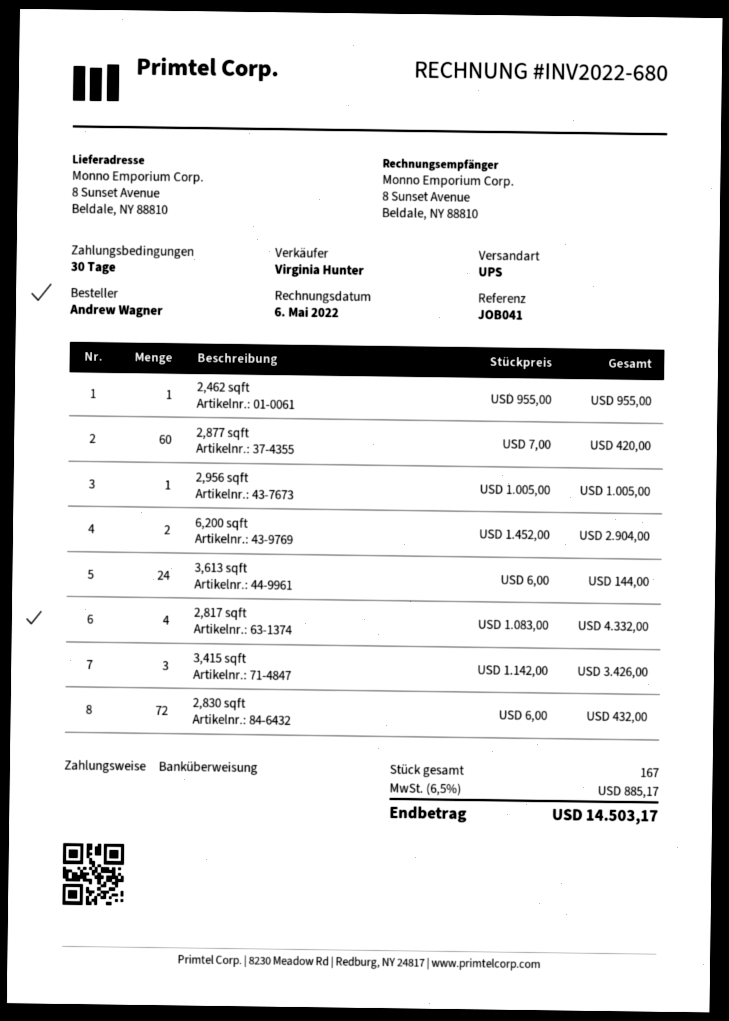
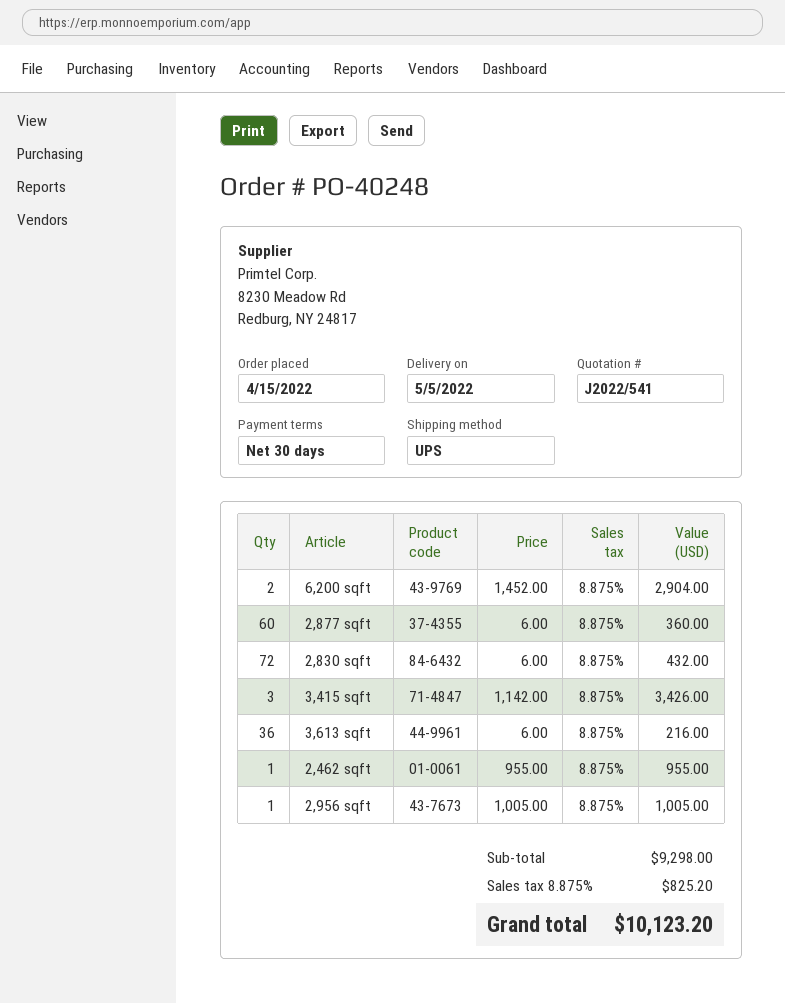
2,877 sqft: 60 x 7.00 = 420.00 -> 60 x 6.00 = 360.00
3,613 sqft: 24 x 6.00 = 144.00 -> 36 x 6.00 = 216.00
2,817 sqft: 4 x 1083.00 = 4332.00 -> none
tax: 6.5% = 885.17 -> 8.875% = 825.20
total: 14503.17 -> 10123.20

